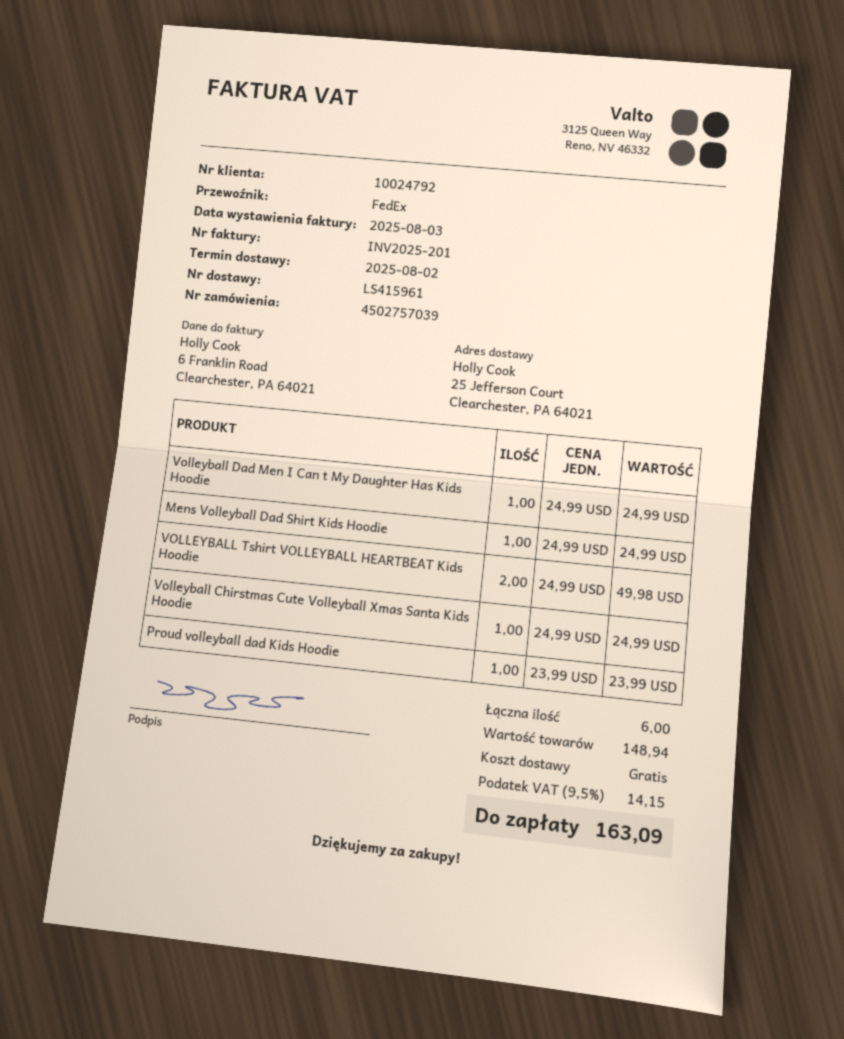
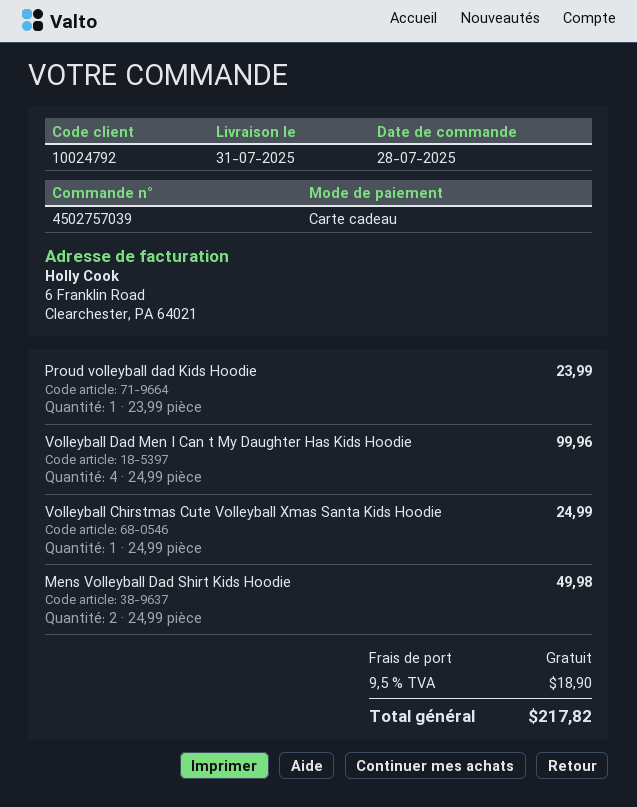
delivery date: 2025-08-02 -> 2025-07-31
Volleyball Dad Men I Can t My Daughter Has Kids Hoodie: 1 x 24.99 = 24.99 -> 4 x 24.99 = 99.96
Mens Volleyball Dad Shirt Kids Hoodie: 1 x 24.99 = 24.99 -> 2 x 24.99 = 49.98
VOLLEYBALL Tshirt VOLLEYBALL HEARTBEAT Kids Hoodie: 2 x 24.99 = 49.98 -> none
tax: 9.5% = 14.15 -> 9.5% = 18.90
total: 163.09 -> 217.82

